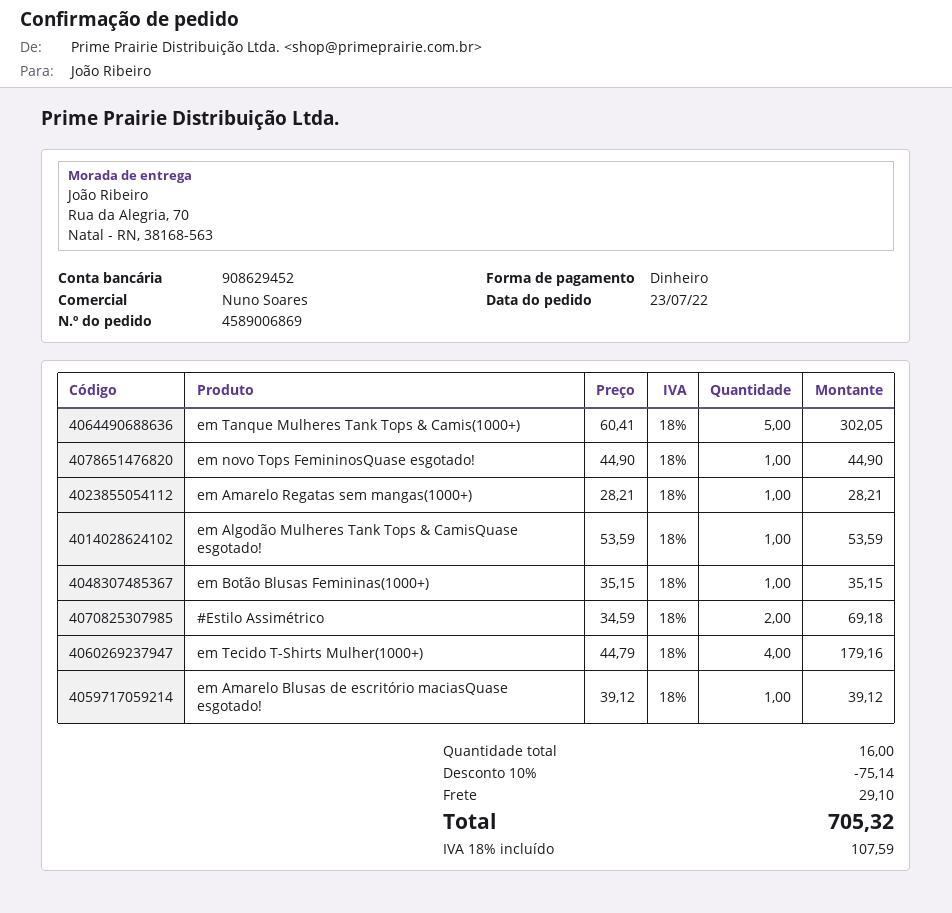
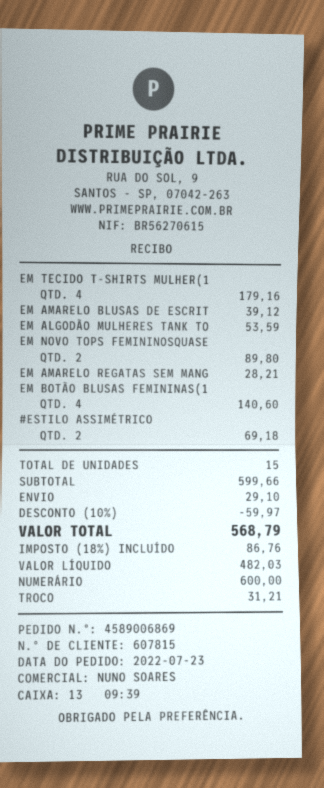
em Tanque Mulheres Tank Tops & Camis(1000+): 5 for 302.05 -> none
em novo Tops FemininosQuase esgotado!: 1 for 44.90 -> 2 for 89.80
em Botão Blusas Femininas(1000+): 1 for 35.15 -> 4 for 140.60
total quantity: 16 -> 15
discount: 10% = 75.14 -> 10% = 59.97
tax: 18% = 107.59 -> 18% = 86.76
total: 705.32 -> 568.79

